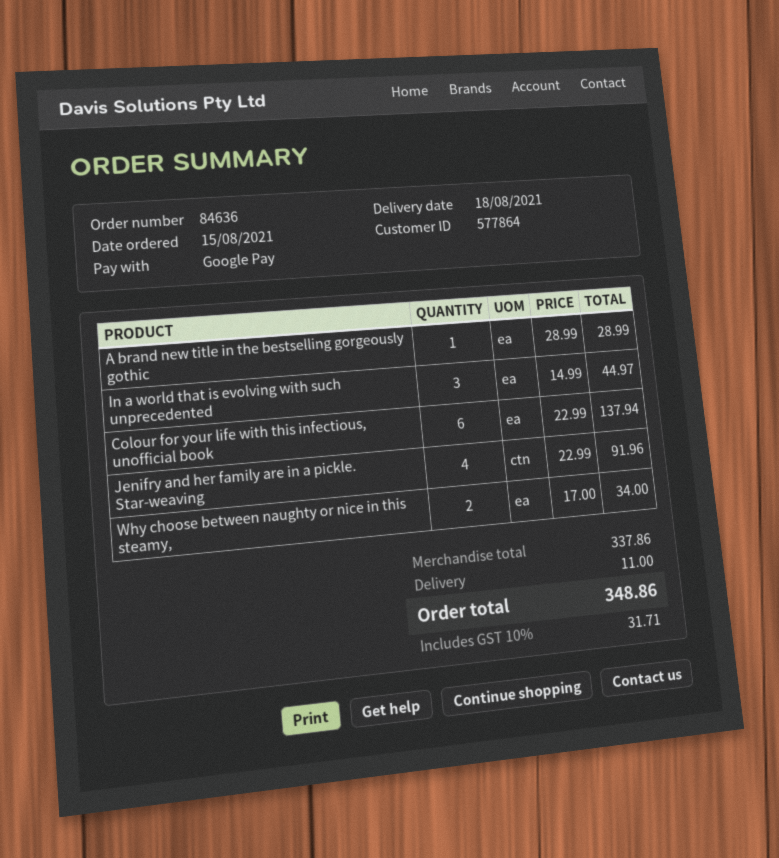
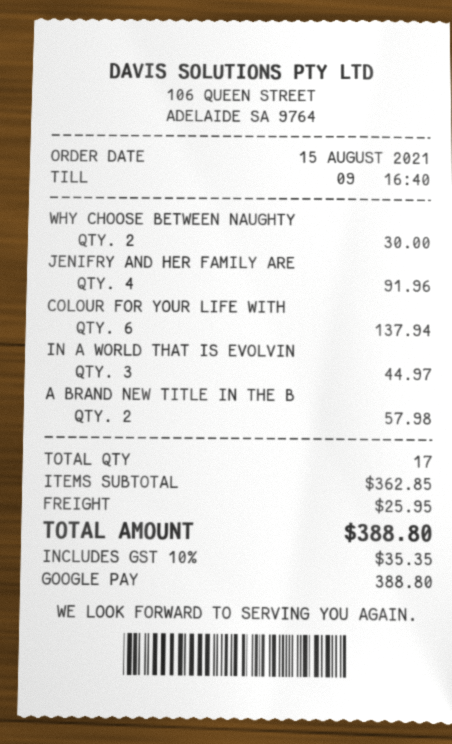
A brand new title in the bestselling gorgeously gothic: 1 for 28.99 -> 2 for 57.98
Why choose between naughty or nice in this steamy,: 2 for 34.00 -> 2 for 30.00
subtotal: 337.86 -> 362.85
shipping: 11.00 -> 25.95
tax: 10% = 31.71 -> 10% = 35.35
total: 348.86 -> 388.80

